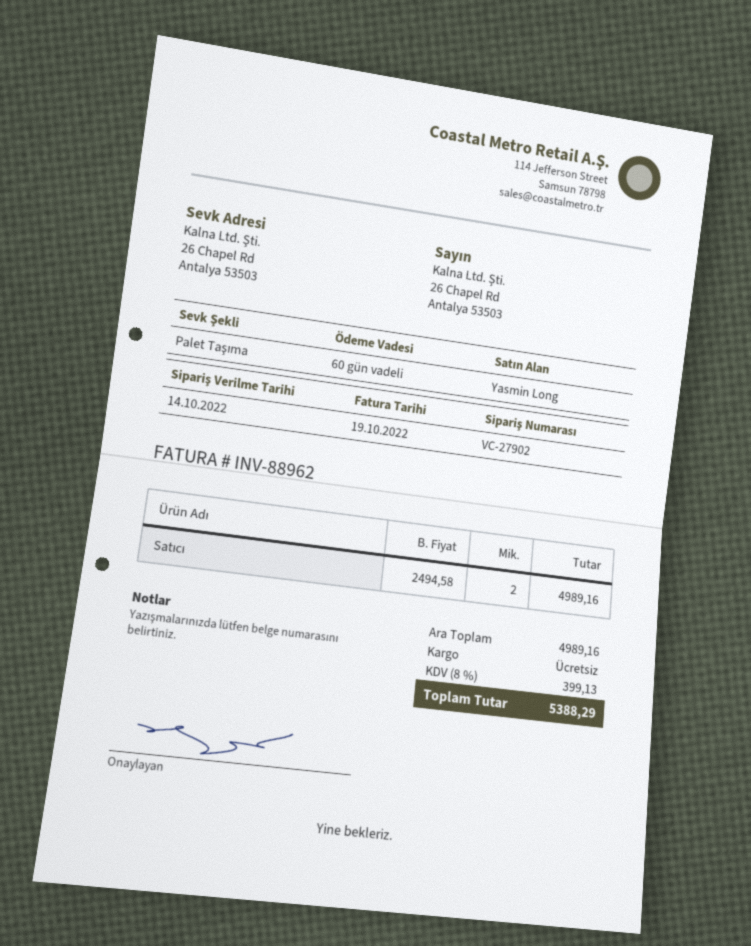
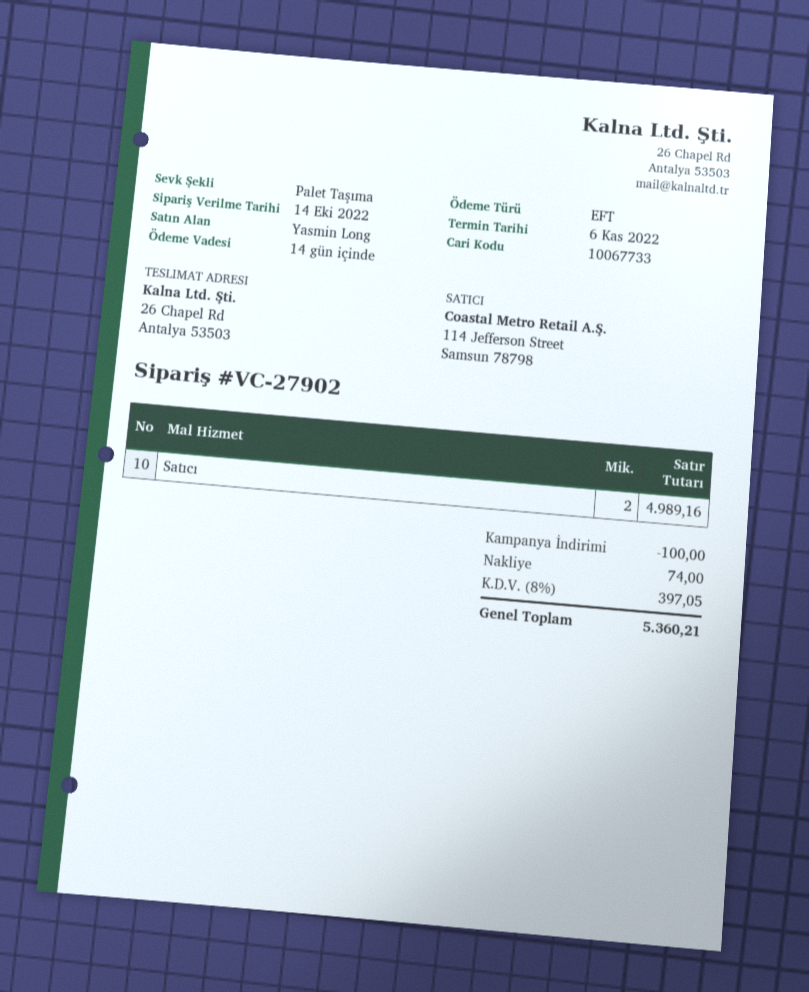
payment terms: 60 days -> 14 days
discount: none -> 100.00
shipping: 0.00 -> 74.00
tax: 8% = 399.13 -> 8% = 397.05
total: 5388.29 -> 5360.21

